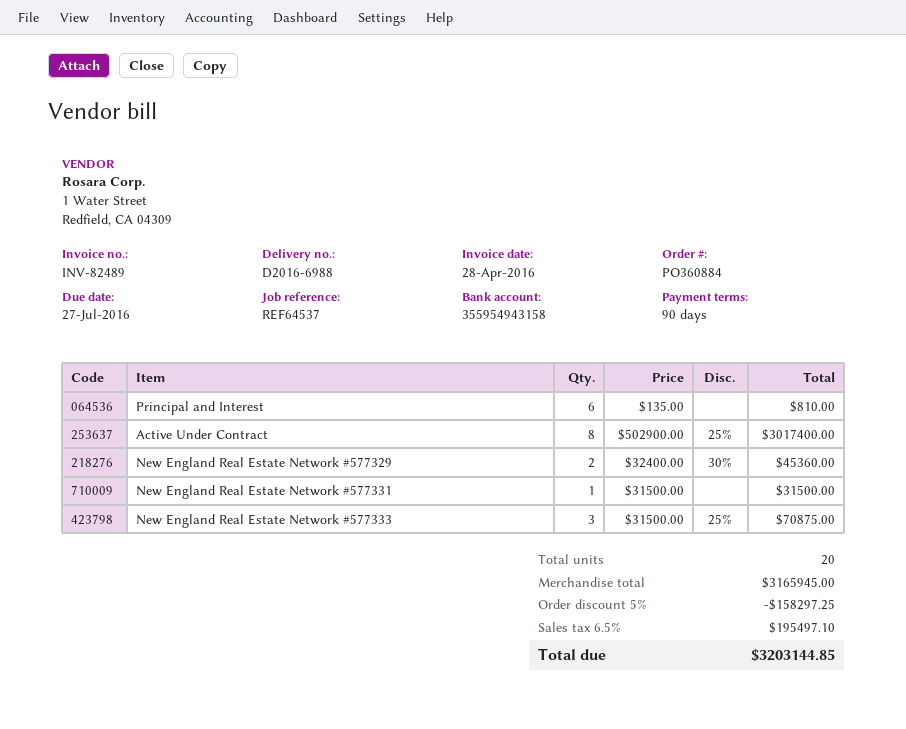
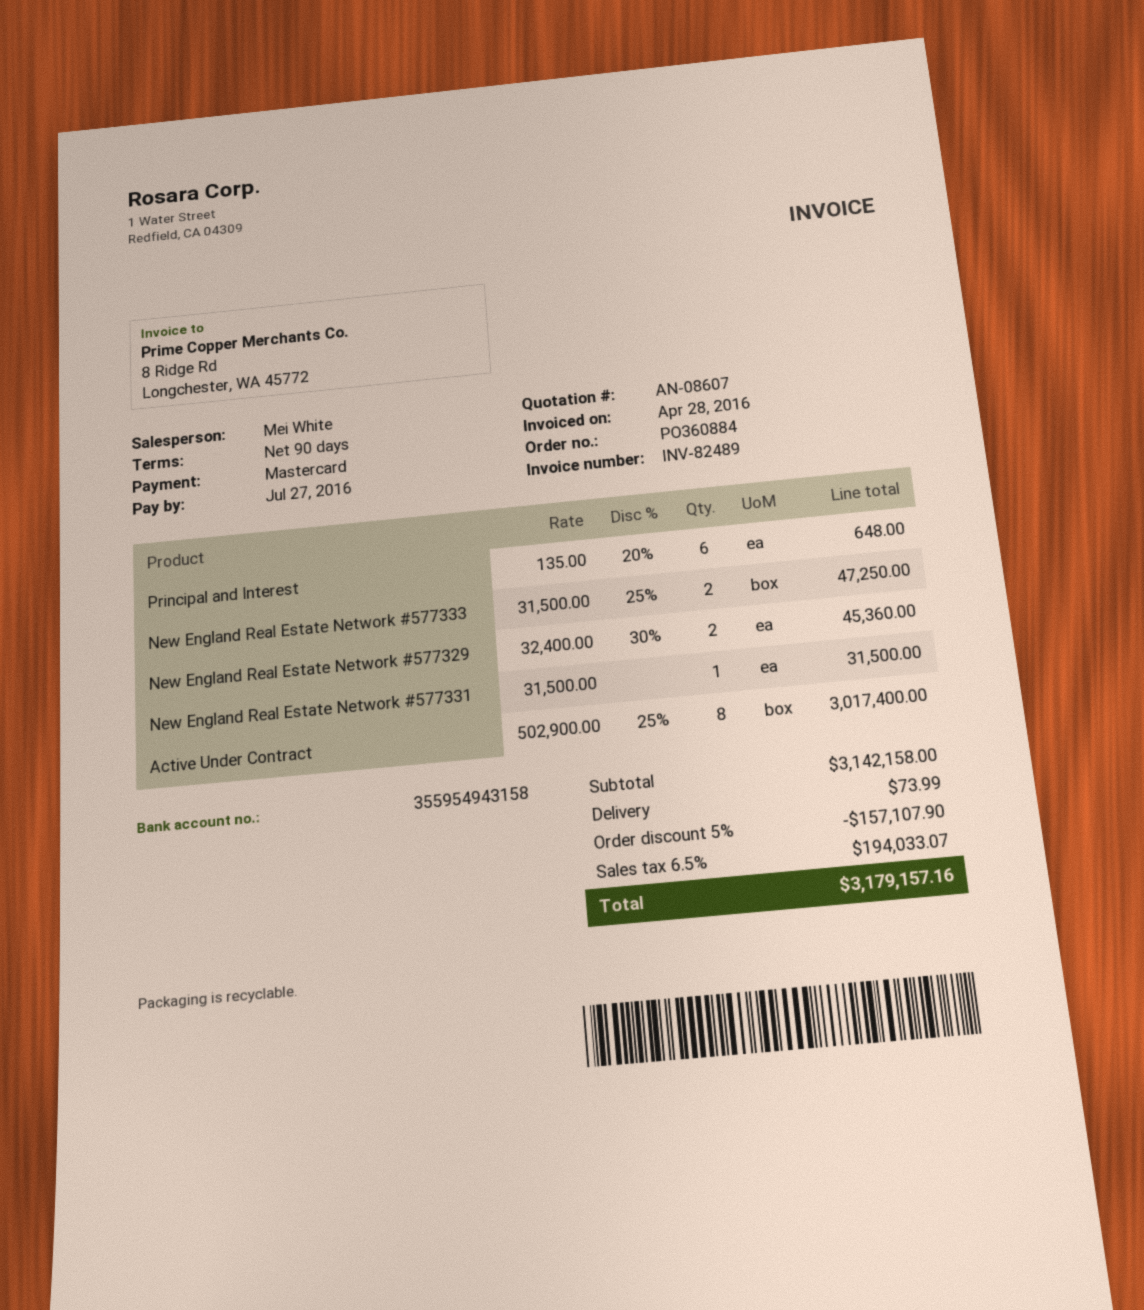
Principal and Interest: 6 x 135.00 = 810.00 -> 6 x 135.00 - 20% = 648.00
New England Real Estate Network #577333: 3 x 31500.00 - 25% = 70875.00 -> 2 x 31500.00 - 25% = 47250.00
subtotal: 3165945.00 -> 3142158.00
discount: 5% = 158297.25 -> 5% = 157107.90
shipping: none -> 73.99
tax: 6.5% = 195497.10 -> 6.5% = 194033.07
total: 3203144.85 -> 3179157.16

